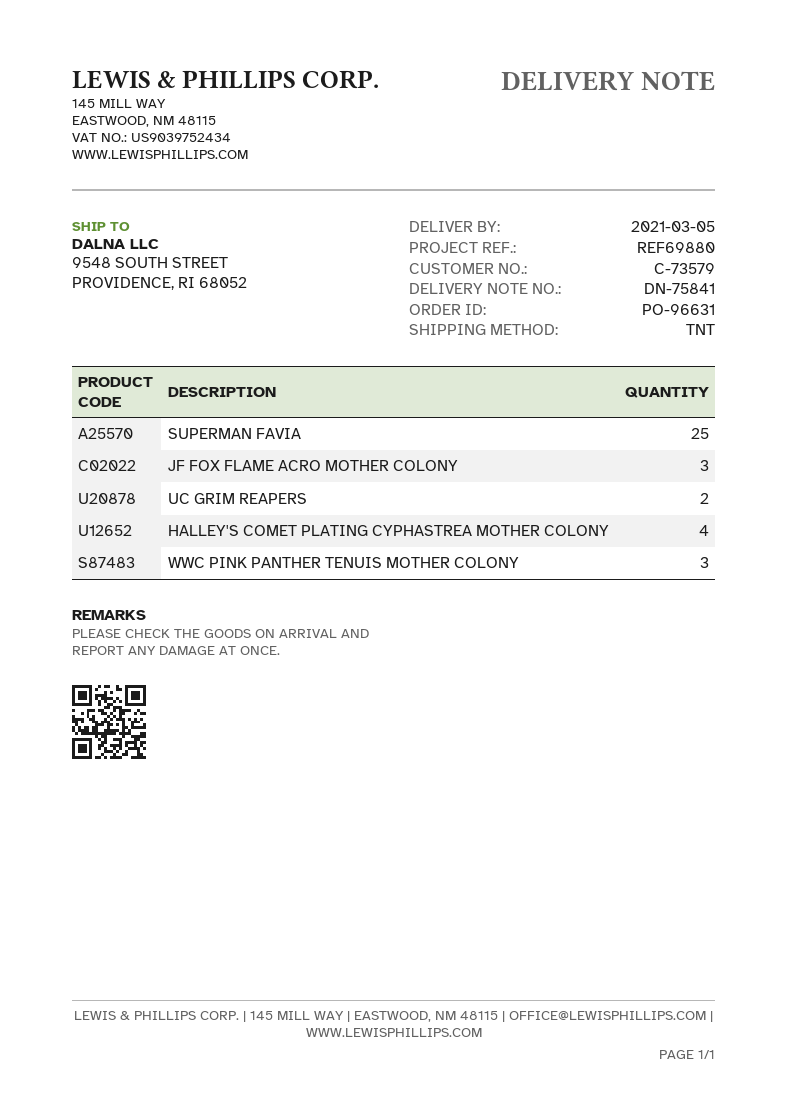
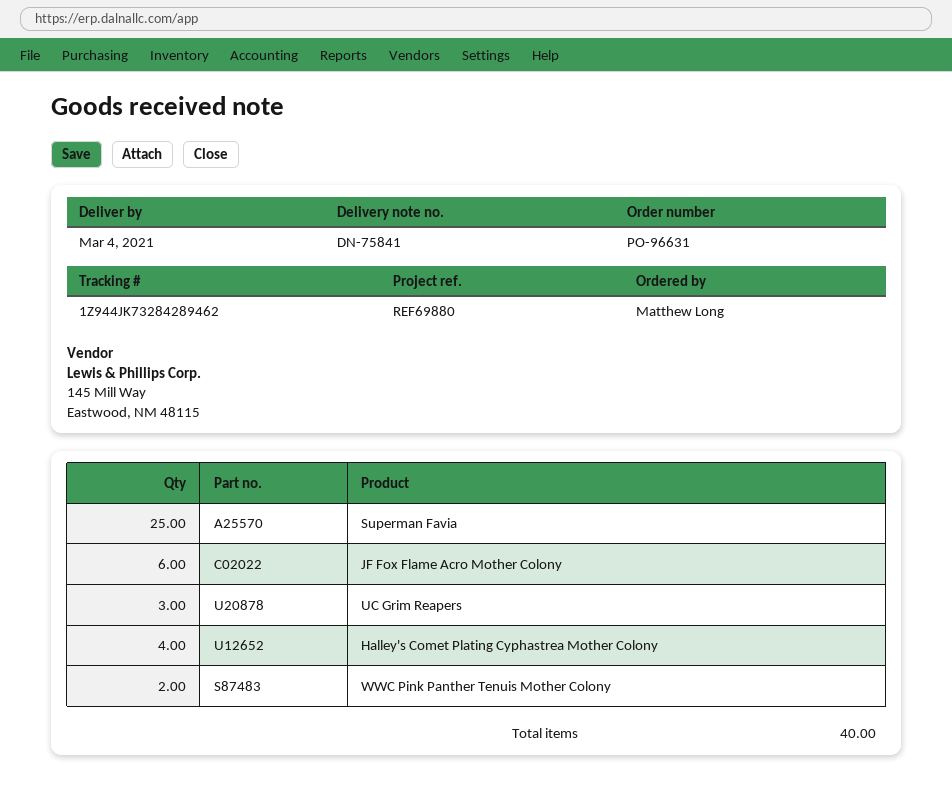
delivery date: 2021-03-05 -> 2021-03-04
JF FOX FLAME ACRO MOTHER COLONY: 3 -> 6
UC GRIM REAPERS: 2 -> 3
WWC PINK PANTHER TENUIS MOTHER COLONY: 3 -> 2

